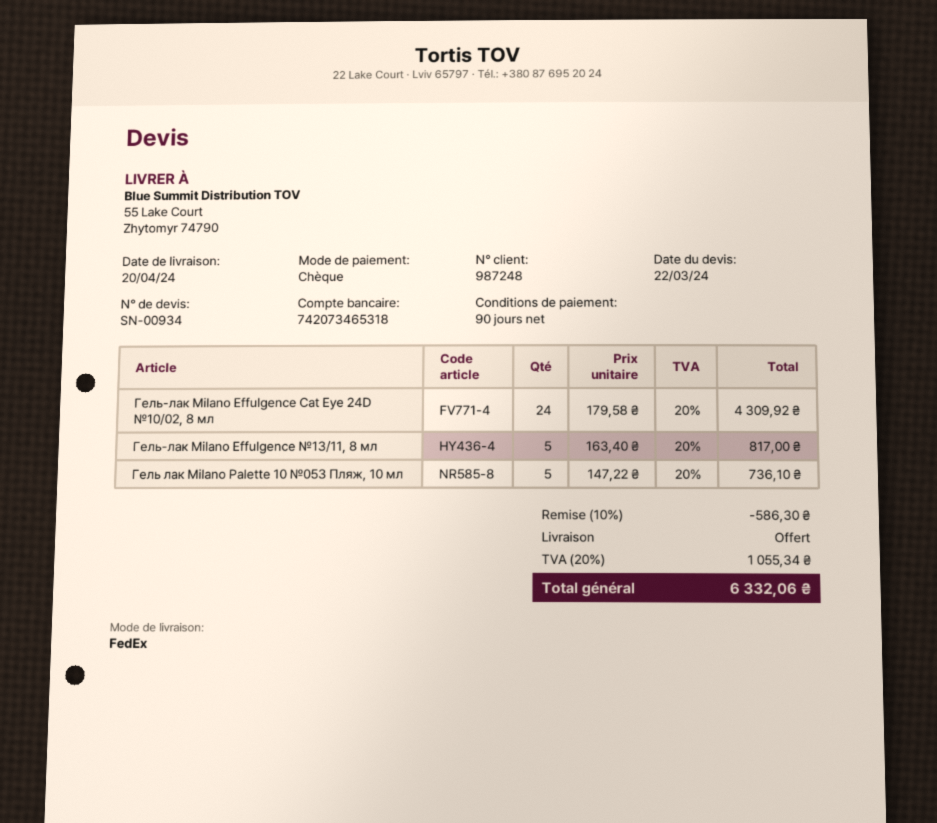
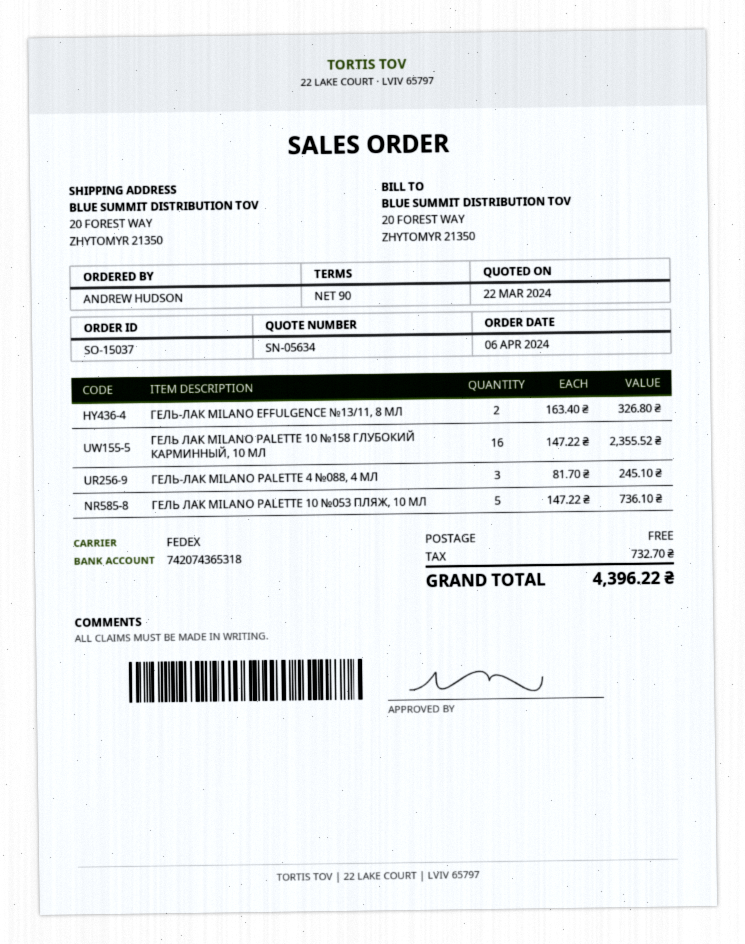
quote number: SN-00934 -> SN-05634
bank account: 742073465318 -> 742074365318
ship to: 55 Lake Court, Zhytomyr 74790 -> 20 FOREST WAY, ZHYTOMYR 21350
Гель-лак Milano Effulgence Cat Eye 24D №10/02, 8 мл: 24 x 179.58 = 4309.92 -> none
Гель-лак Milano Effulgence №13/11, 8 мл: 5 x 163.40 = 817.00 -> 2 x 163.40 = 326.80
ГЕЛЬ ЛАК MILANO PALETTE 10 №158 ГЛУБОКИЙ КАРМИННЫЙ, 10 МЛ: none -> 16 x 147.22 = 2355.52
ГЕЛЬ-ЛАК MILANO PALETTE 4 №088, 4 МЛ: none -> 3 x 81.70 = 245.10
discount: 10% = 586.30 -> none
tax: 1055.34 -> 732.70
total: 6332.06 -> 4396.22

